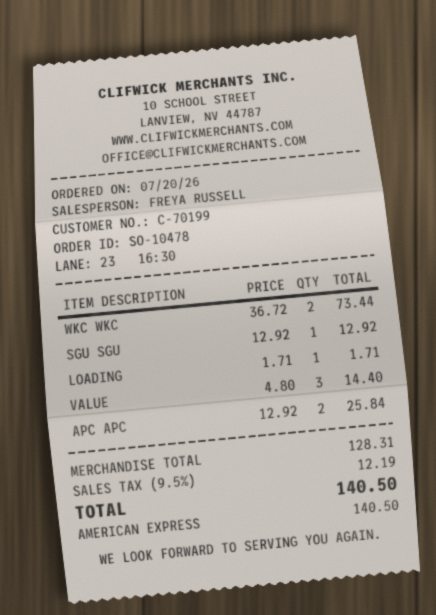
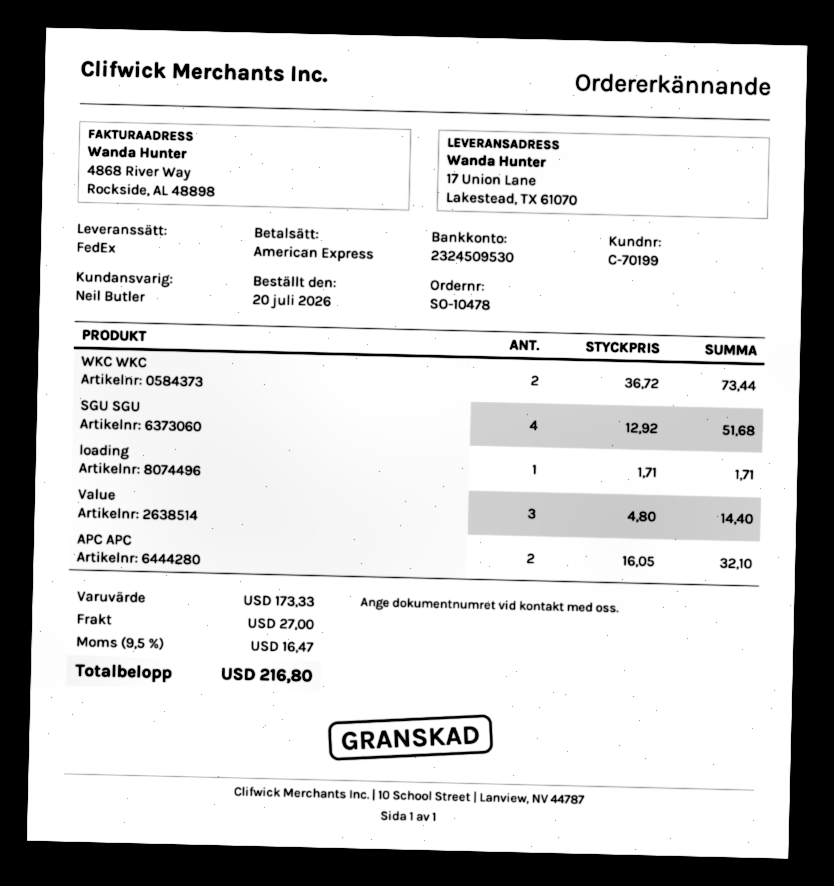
sales rep: FREYA RUSSELL -> Neil Butler
SGU SGU: 1 x 12.92 = 12.92 -> 4 x 12.92 = 51.68
APC APC: 2 x 12.92 = 25.84 -> 2 x 16.05 = 32.10
subtotal: 128.31 -> 173.33
shipping: none -> 27.00
tax: 9.5% = 12.19 -> 9.5% = 16.47
total: 140.50 -> 216.80

